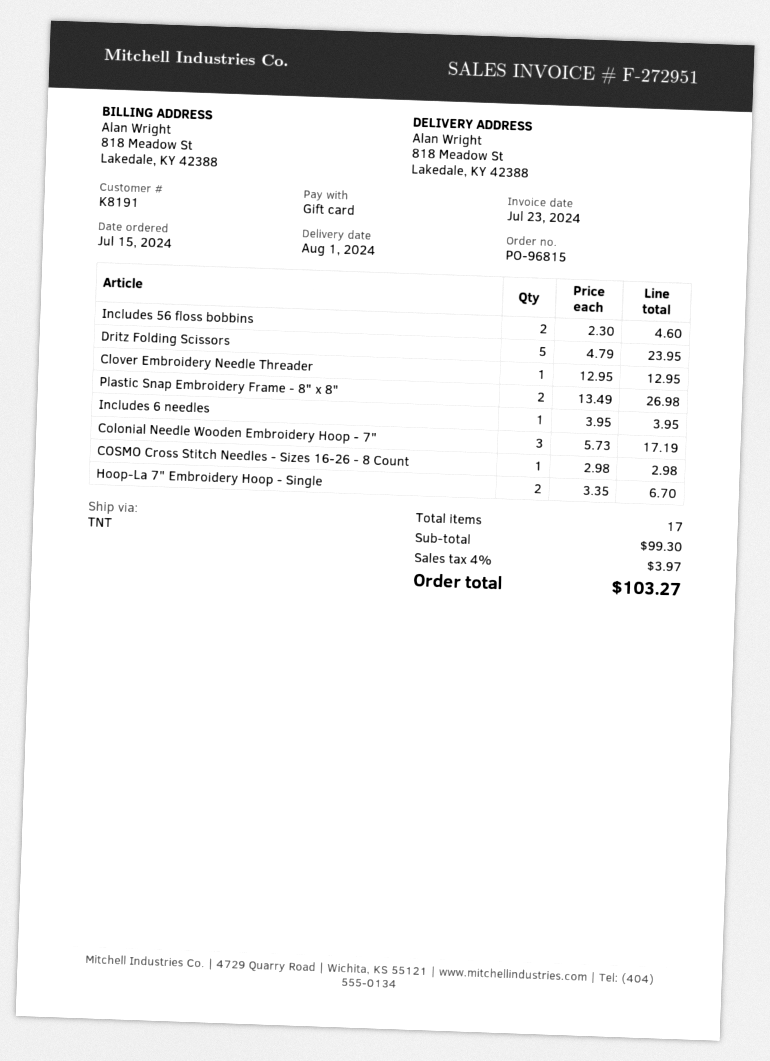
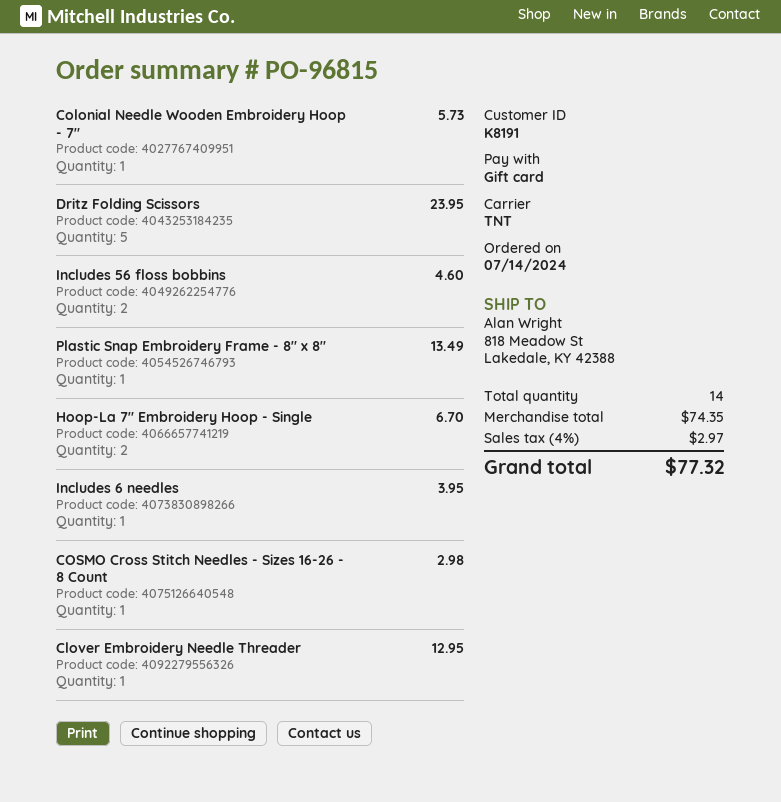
order date: 2024-07-15 -> 2024-07-14
Plastic Snap Embroidery Frame - 8" x 8": 2 for 26.98 -> 1 for 13.49
Colonial Needle Wooden Embroidery Hoop - 7": 3 for 17.19 -> 1 for 5.73
total quantity: 17 -> 14
subtotal: 99.30 -> 74.35
tax: 4% = 3.97 -> 4% = 2.97
total: 103.27 -> 77.32

